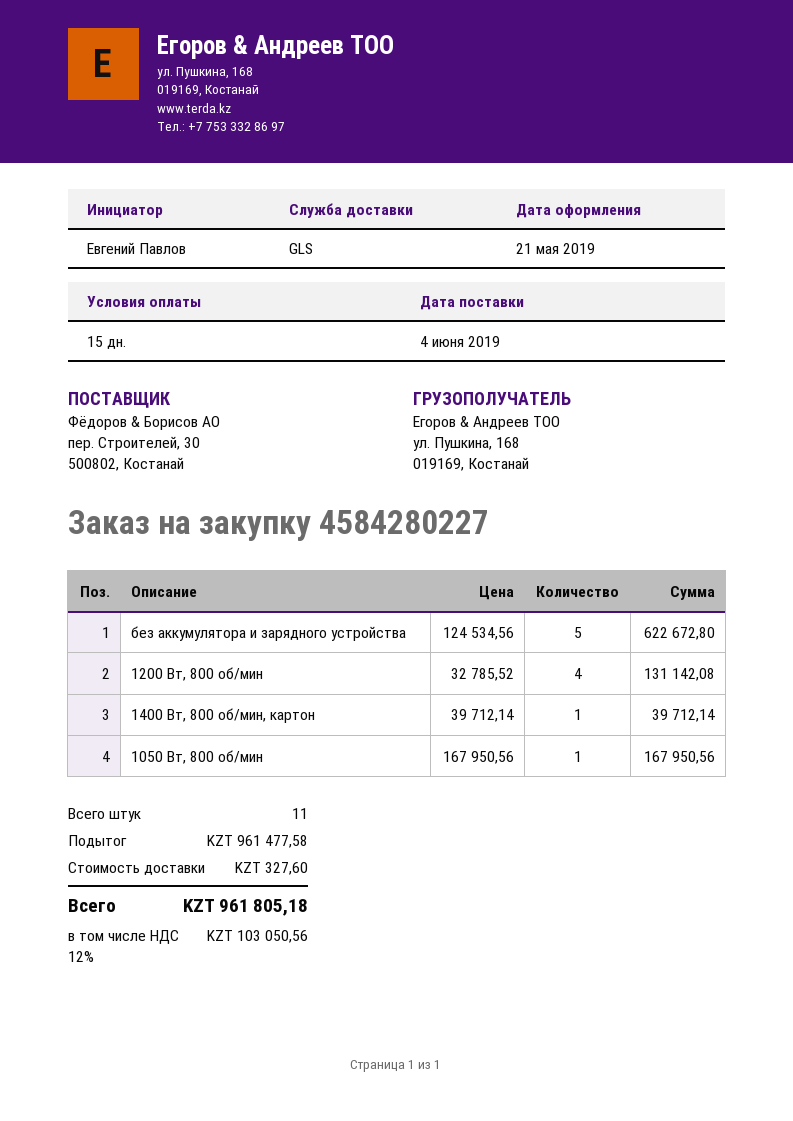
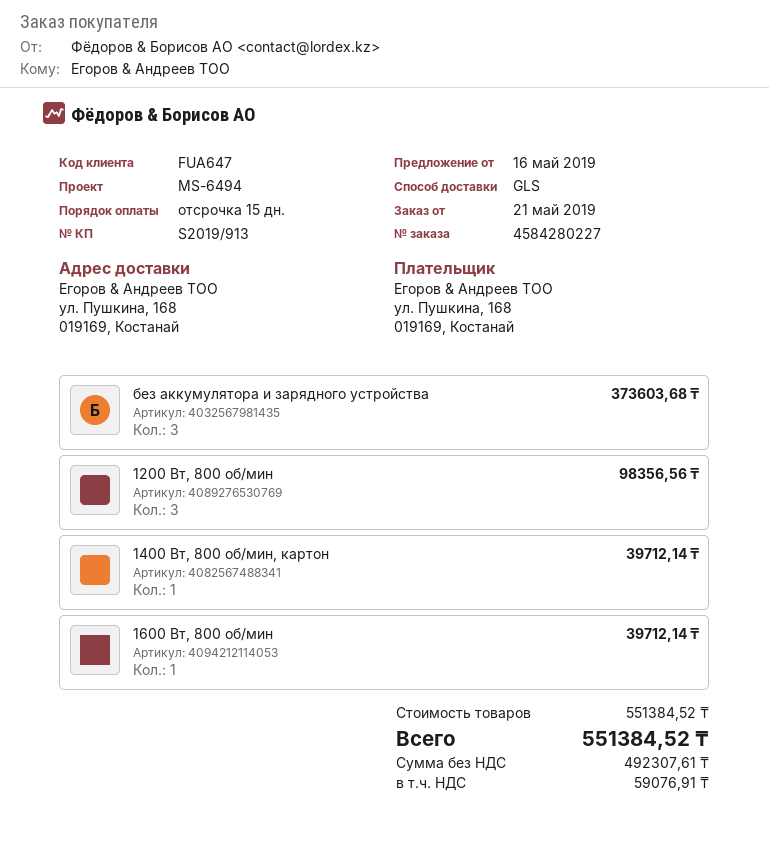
без аккумулятора и зарядного устройства: 5 for 622672.80 -> 3 for 373603.68
1200 Вт, 800 об/мин: 4 for 131142.08 -> 3 for 98356.56
1050 Вт, 800 об/мин: 1 for 167950.56 -> none
1600 Вт, 800 об/мин: none -> 1 for 39712.14
subtotal: 961477.58 -> 551384.52
shipping: 327.60 -> none
tax: 103050.56 -> 59076.91
total: 961805.18 -> 551384.52

